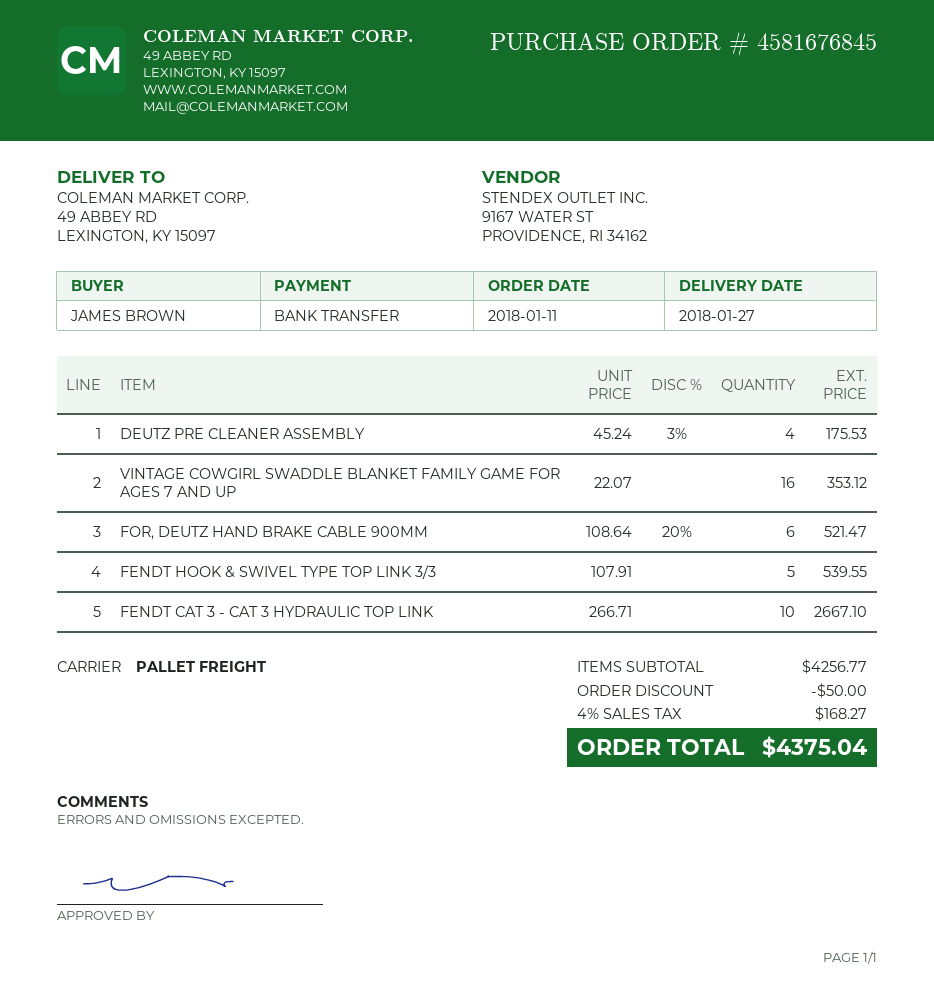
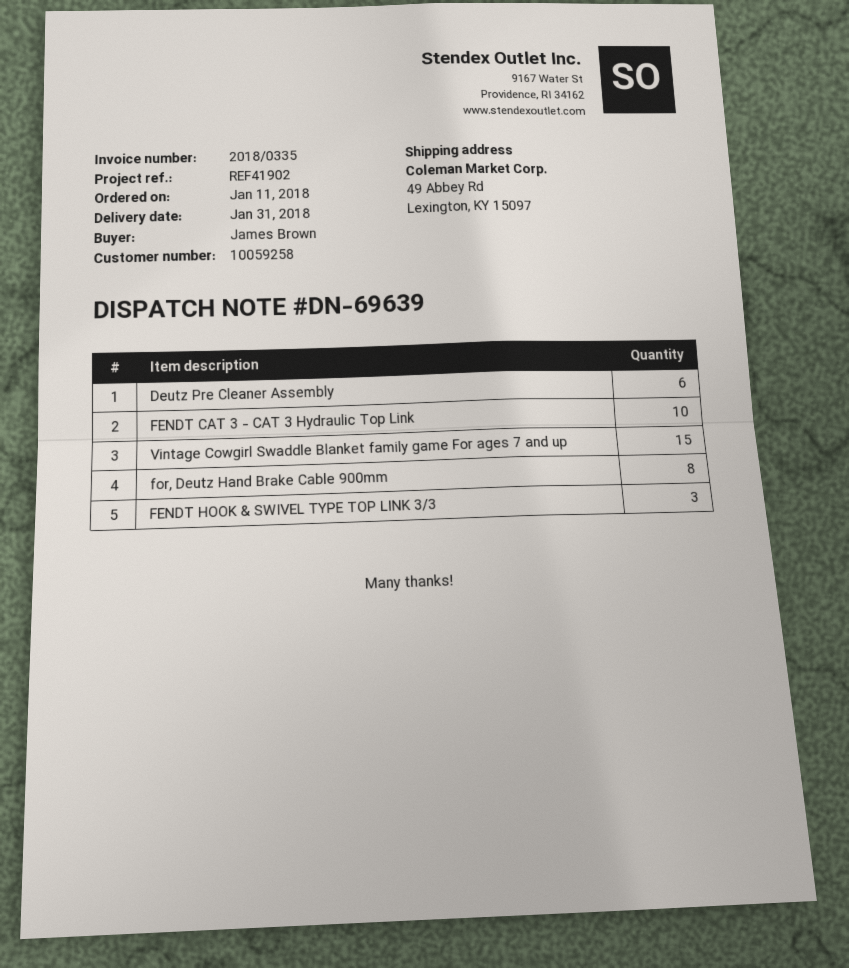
delivery date: 2018-01-27 -> 2018-01-31
DEUTZ PRE CLEANER ASSEMBLY: 4 -> 6
VINTAGE COWGIRL SWADDLE BLANKET FAMILY GAME FOR AGES 7 AND UP: 16 -> 15
FOR, DEUTZ HAND BRAKE CABLE 900MM: 6 -> 8
FENDT HOOK & SWIVEL TYPE TOP LINK 3/3: 5 -> 3

